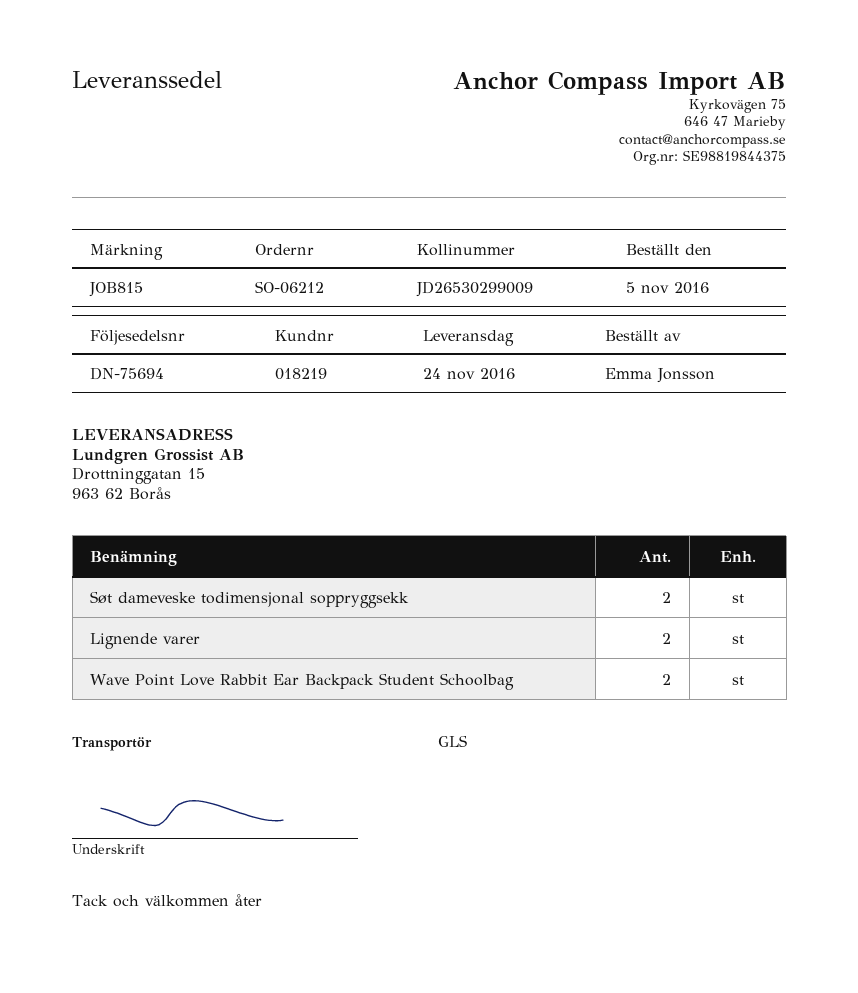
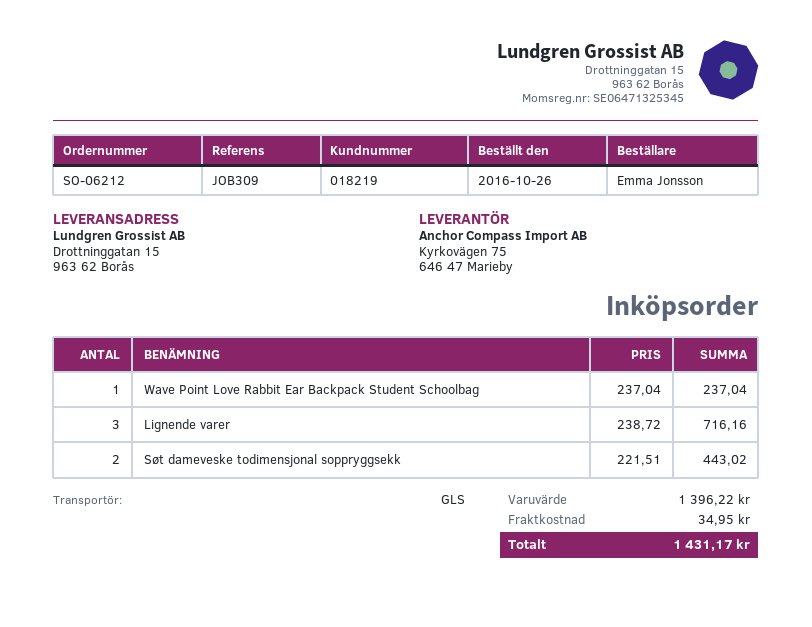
order date: 2016-11-05 -> 2016-10-26
reference: JOB815 -> JOB309
Lignende varer: 2 -> 3
Wave Point Love Rabbit Ear Backpack Student Schoolbag: 2 -> 1

